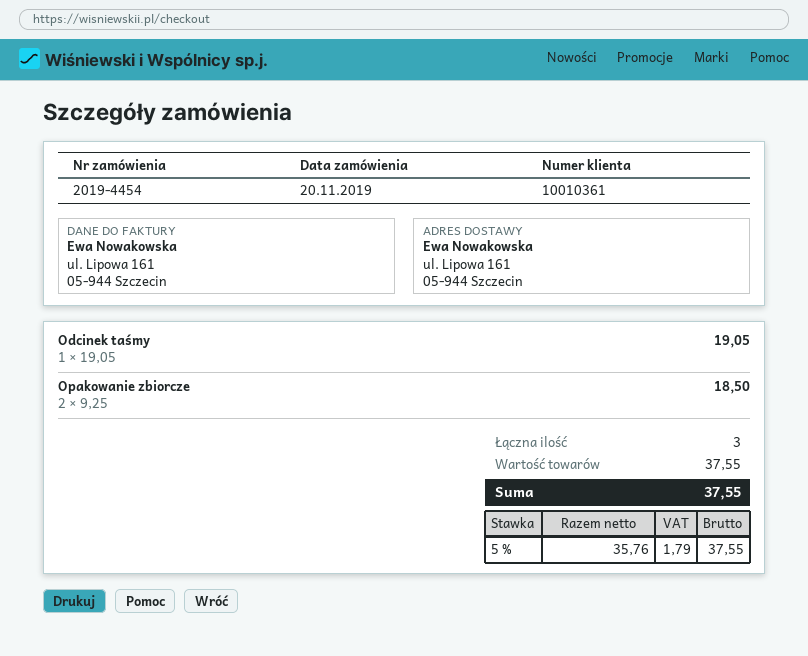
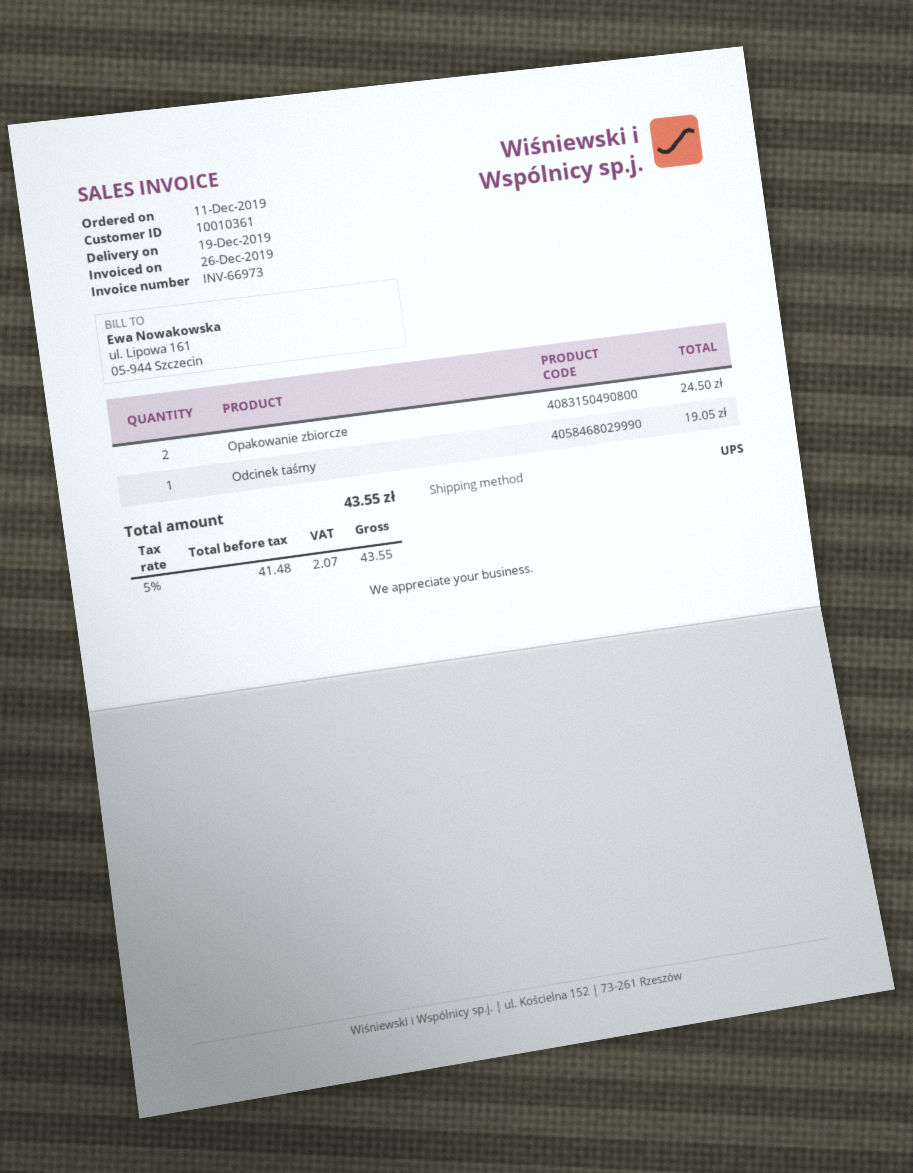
order date: 2019-11-20 -> 2019-12-11
Opakowanie zbiorcze: 2 for 18.50 -> 2 for 24.50
net: 35.76 -> 41.48
tax: 5% = 1.79 -> 5% = 2.07
total: 37.55 -> 43.55

